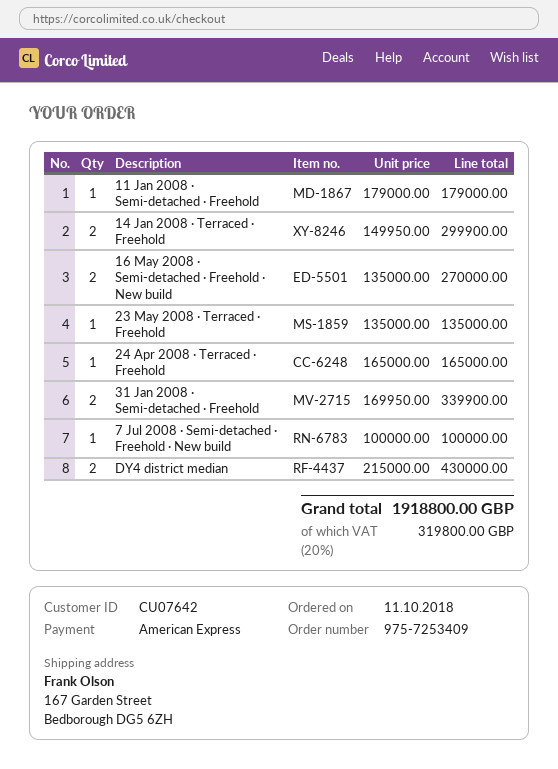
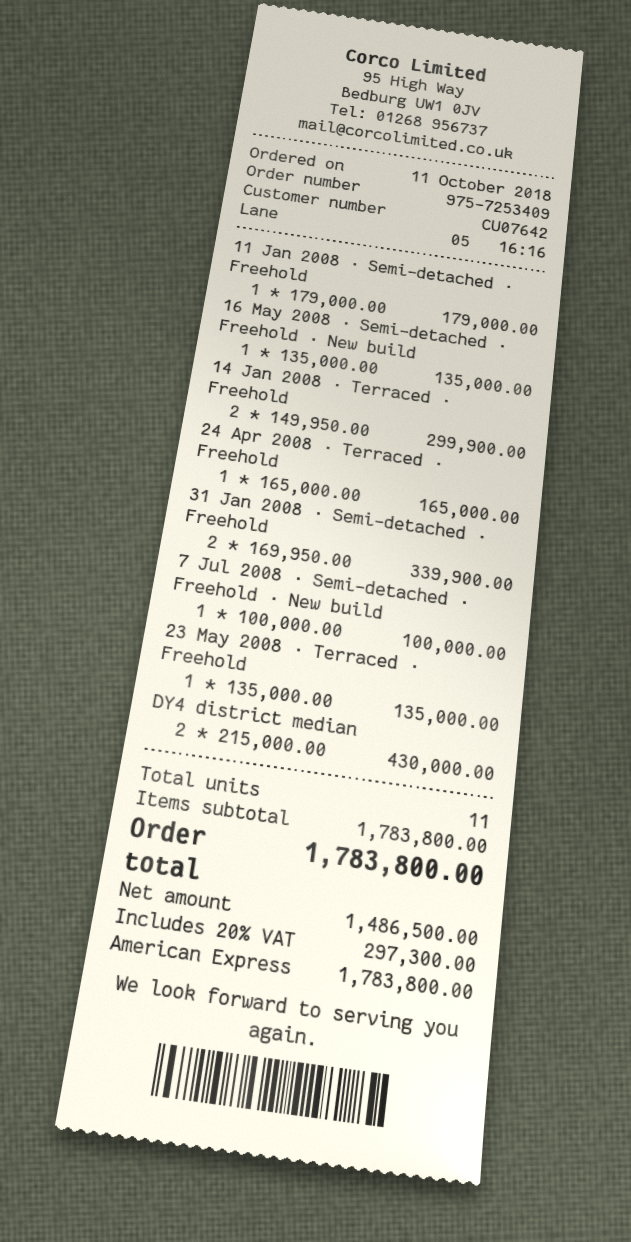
16 May 2008 · Semi-detached · Freehold · New build: 2 x 135000.00 = 270000.00 -> 1 x 135000.00 = 135000.00
tax: 20% = 319800.00 -> 20% = 297300.00
total: 1918800.00 -> 1783800.00

